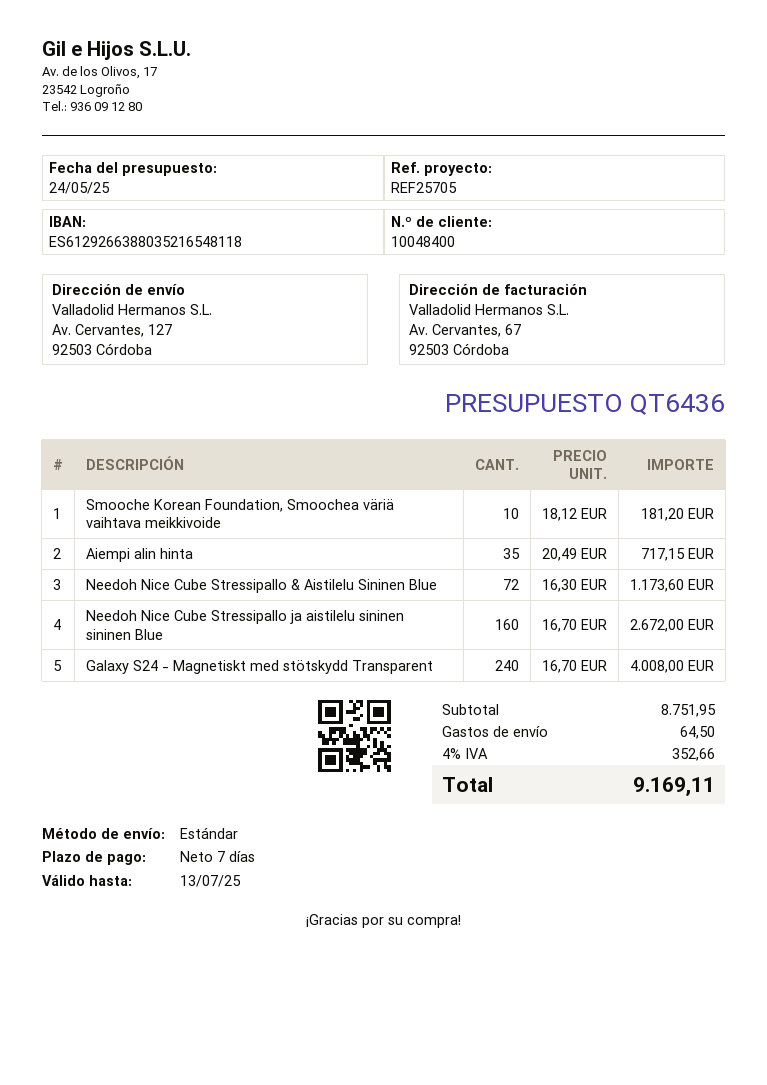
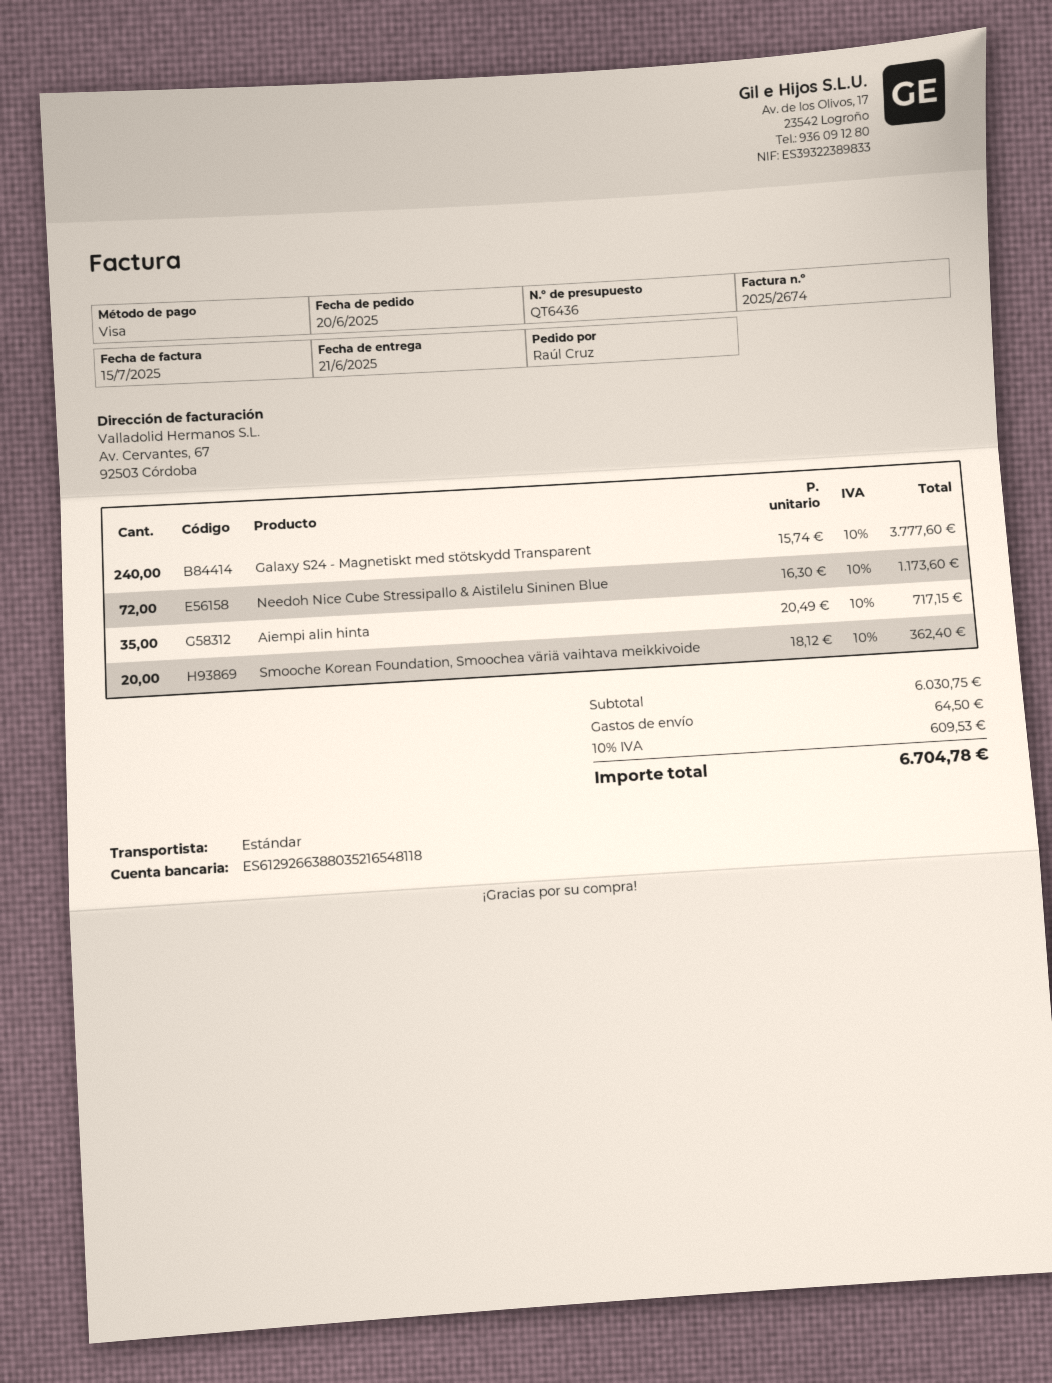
Smooche Korean Foundation, Smoochea väriä vaihtava meikkivoide: 10 x 18.12 = 181.20 -> 20 x 18.12 = 362.40
Needoh Nice Cube Stressipallo ja aistilelu sininen sininen Blue: 160 x 16.70 = 2672.00 -> none
Galaxy S24 - Magnetiskt med stötskydd Transparent: 240 x 16.70 = 4008.00 -> 240 x 15.74 = 3777.60
subtotal: 8751.95 -> 6030.75
tax: 4% = 352.66 -> 10% = 609.53
total: 9169.11 -> 6704.78

